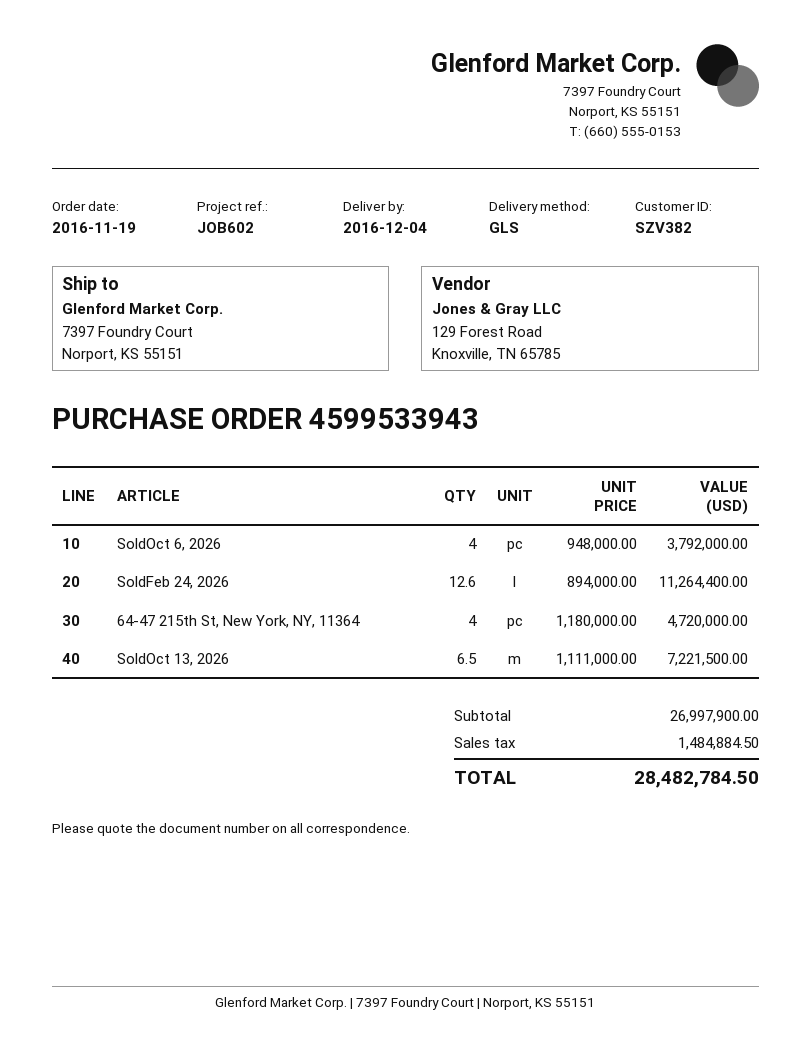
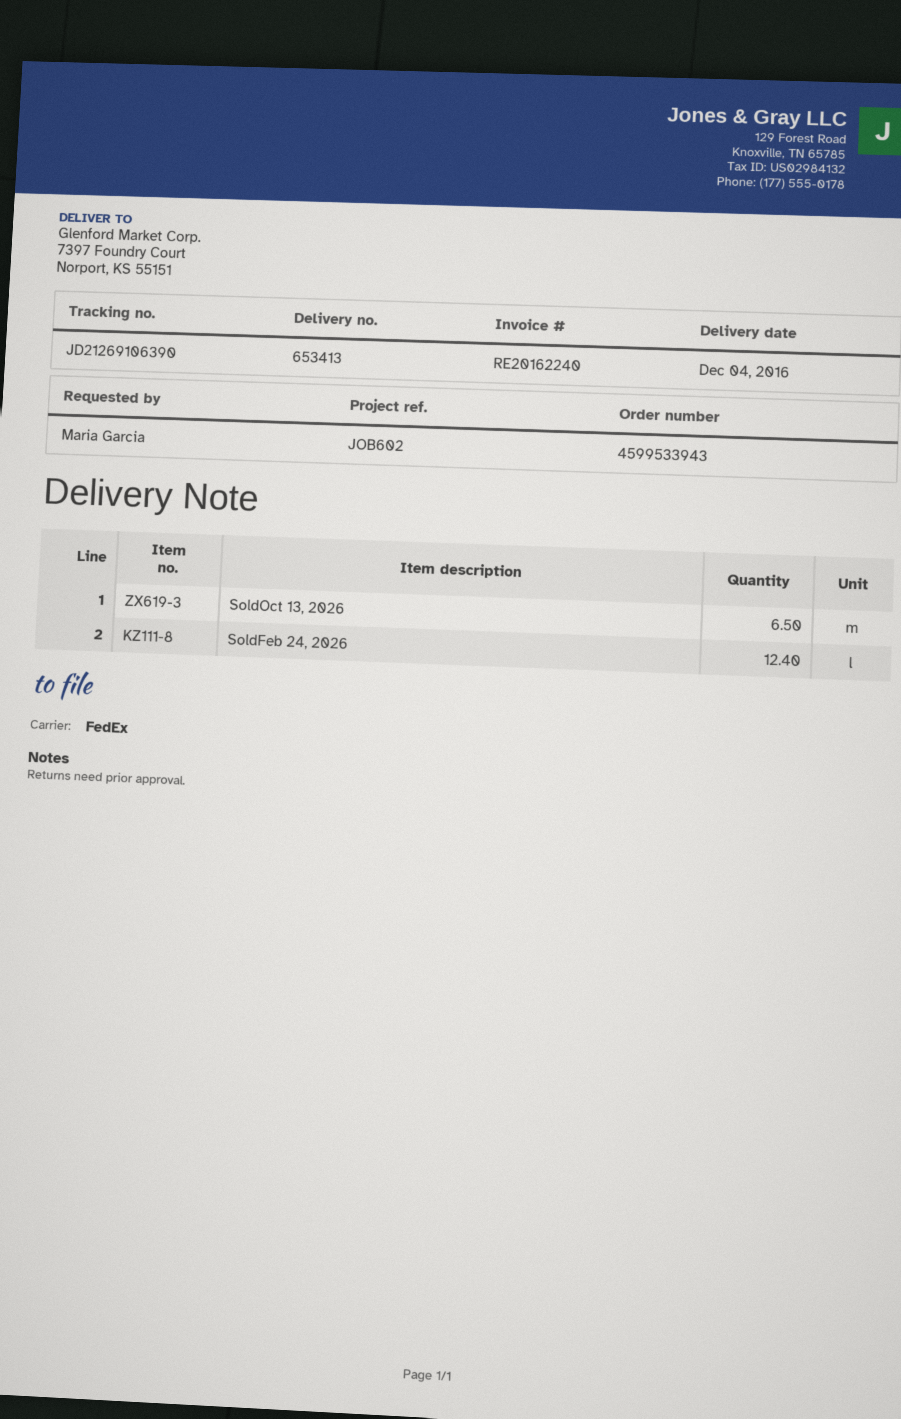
shipping method: GLS -> FedEx
SoldOct 6, 2026: 4 -> none
SoldFeb 24, 2026: 12.6 -> 12.4
64-47 215th St, New York, NY, 11364: 4 -> none

